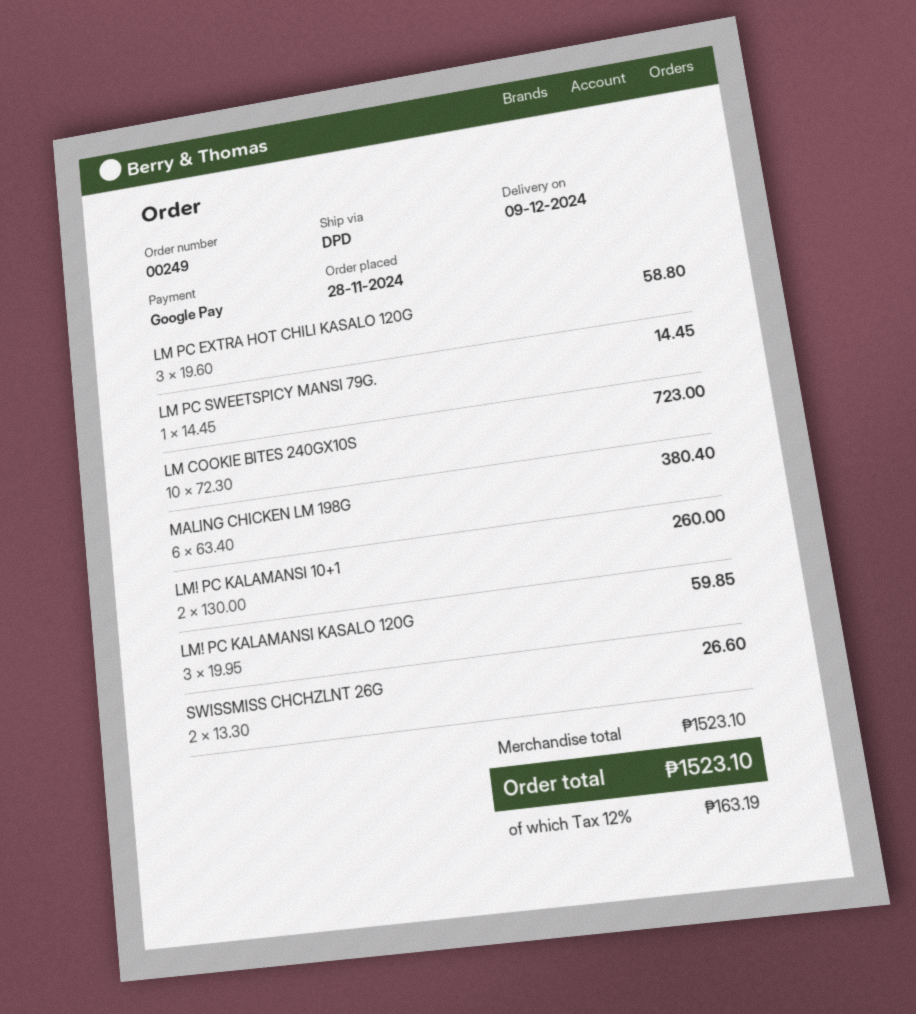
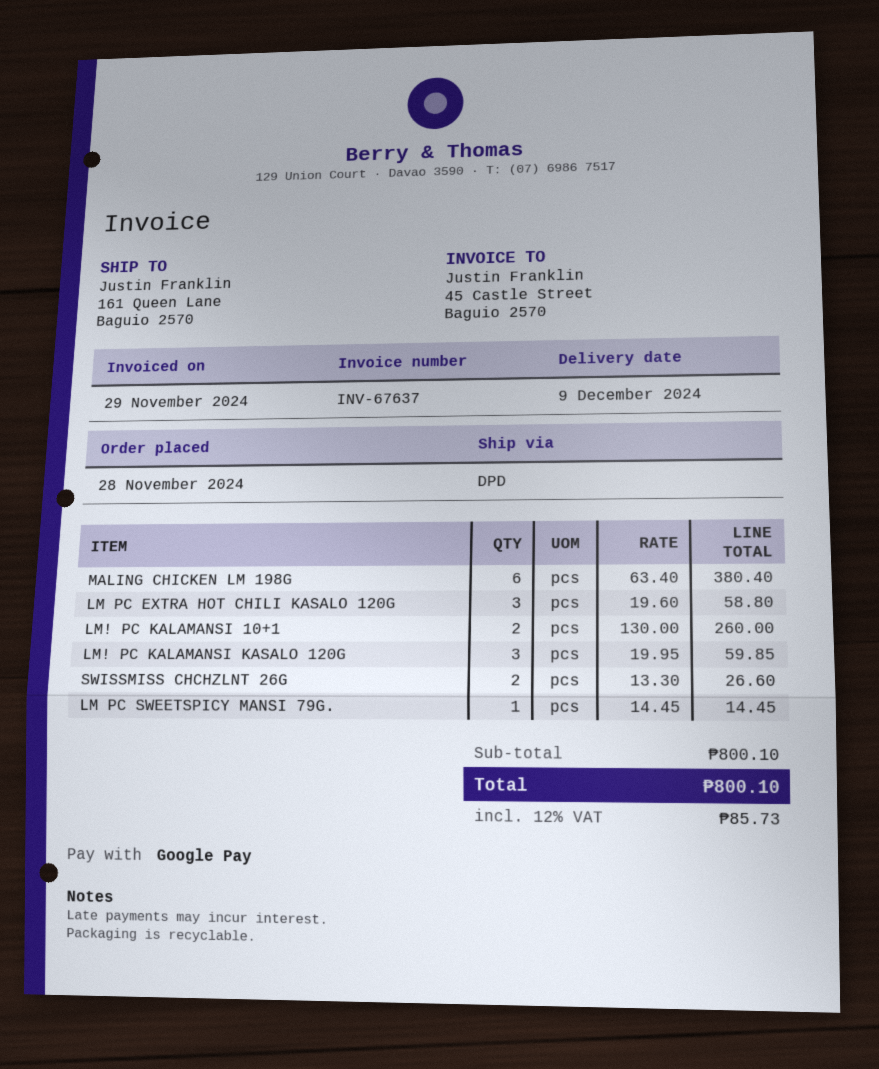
LM COOKIE BITES 240GX10S: 10 x 72.30 = 723.00 -> none
subtotal: 1523.10 -> 800.10
tax: 12% = 163.19 -> 12% = 85.73
total: 1523.10 -> 800.10

